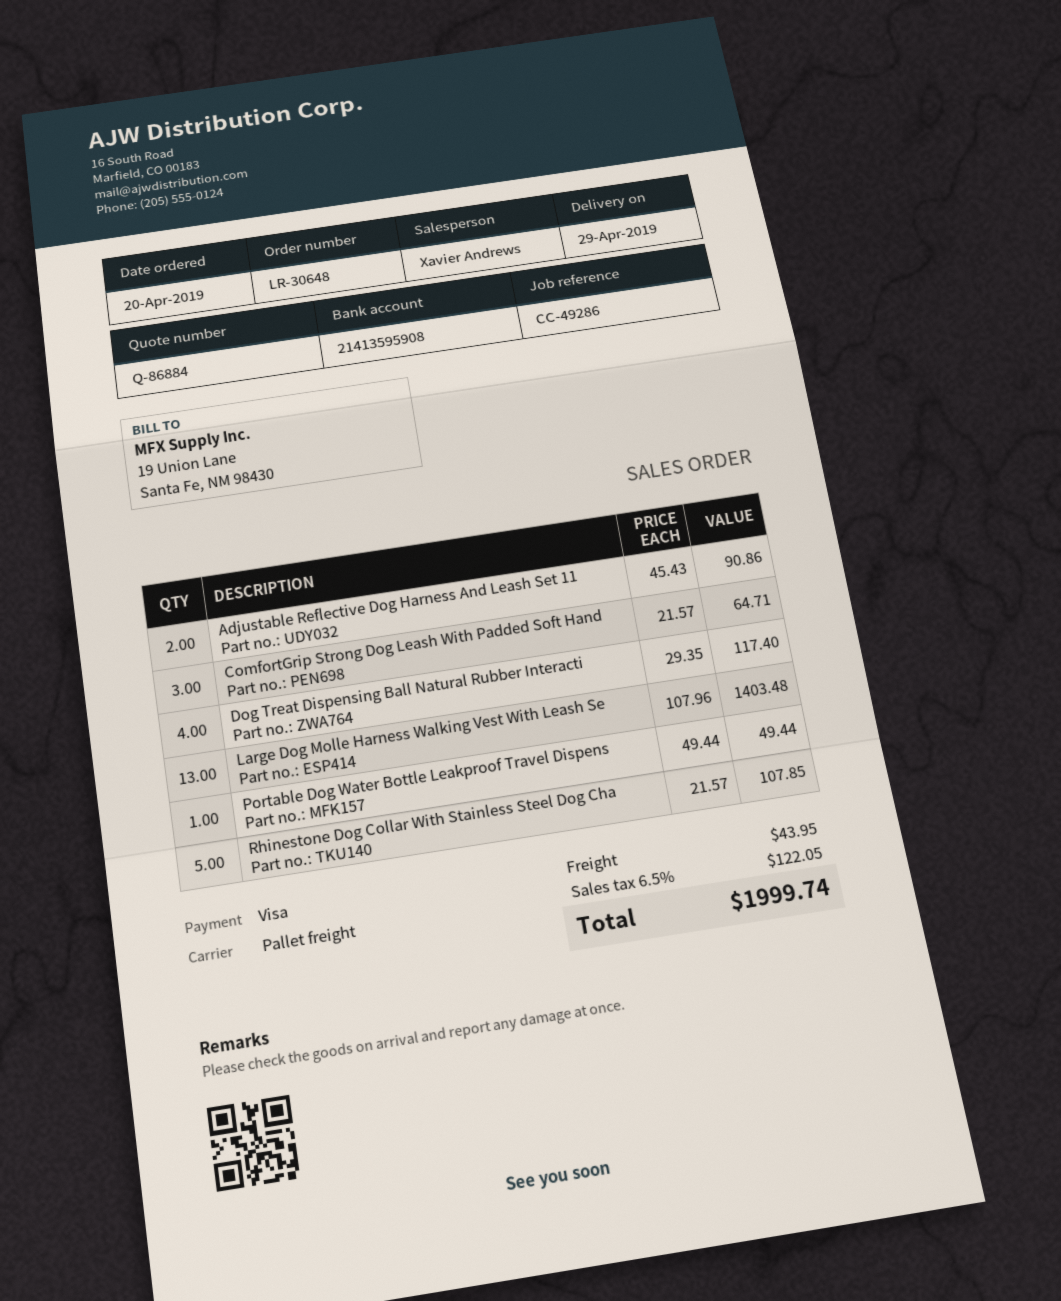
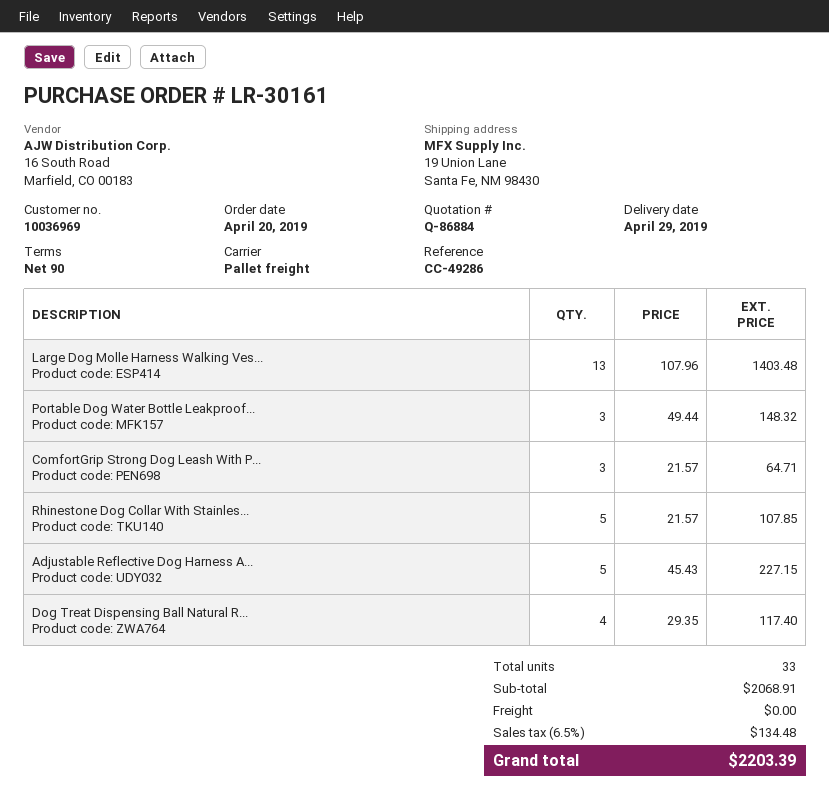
order number: LR-30648 -> LR-30161
Adjustable Reflective Dog Harness And Leash Set 11: 2 x 45.43 = 90.86 -> 5 x 45.43 = 227.15
Portable Dog Water Bottle Leakproof Travel Dispens: 1 x 49.44 = 49.44 -> 3 x 49.44 = 148.32
shipping: 43.95 -> 0.00
tax: 6.5% = 122.05 -> 6.5% = 134.48
total: 1999.74 -> 2203.39

